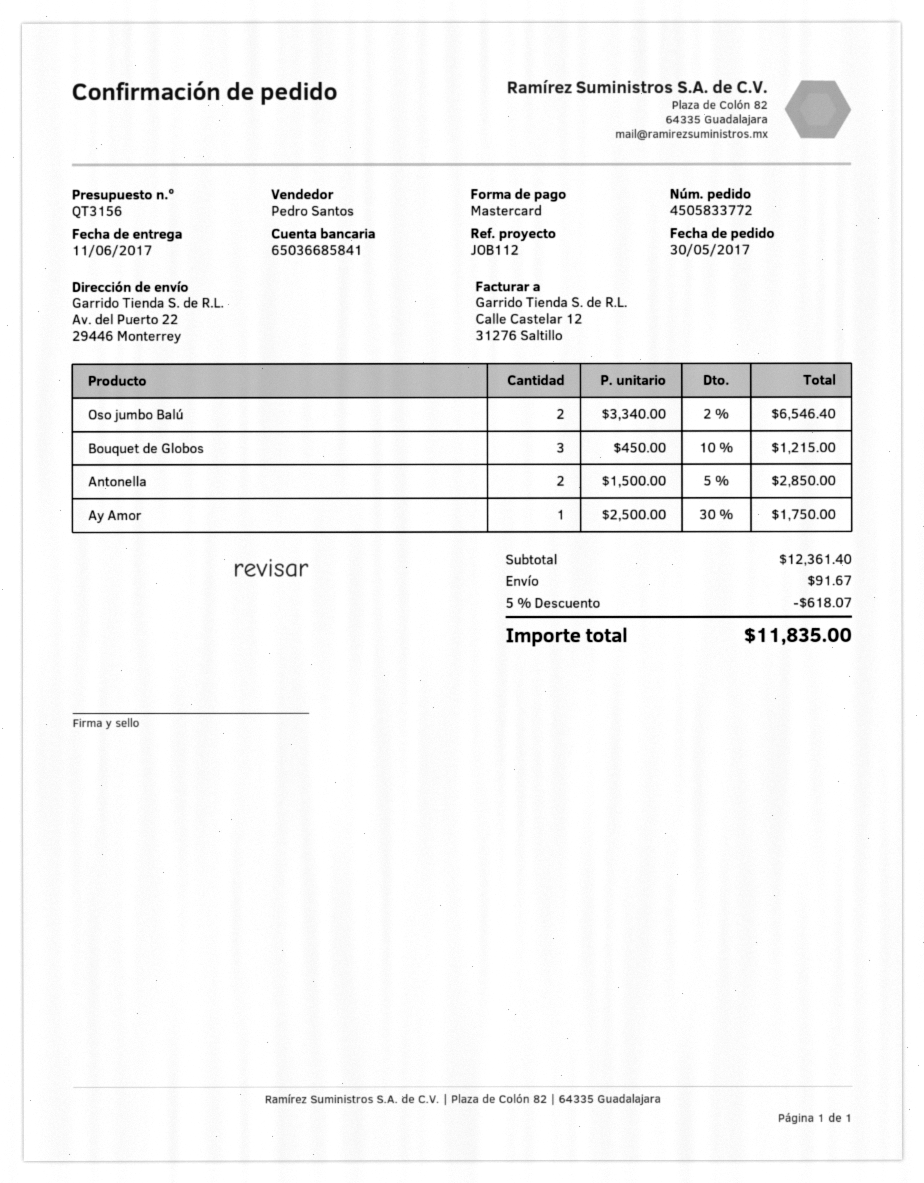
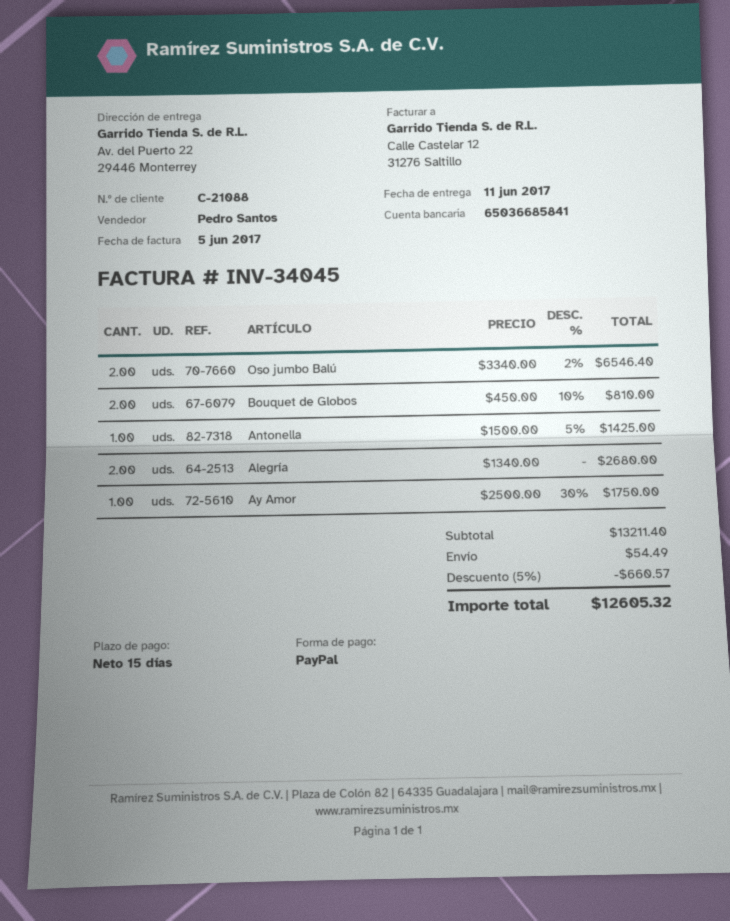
payment method: Mastercard -> PayPal
Bouquet de Globos: 3 x 450.00 - 10% = 1215.00 -> 2 x 450.00 - 10% = 810.00
Antonella: 2 x 1500.00 - 5% = 2850.00 -> 1 x 1500.00 - 5% = 1425.00
Alegría: none -> 2 x 1340.00 = 2680.00
subtotal: 12361.40 -> 13211.40
discount: 5% = 618.07 -> 5% = 660.57
shipping: 91.67 -> 54.49
total: 11835.00 -> 12605.32

